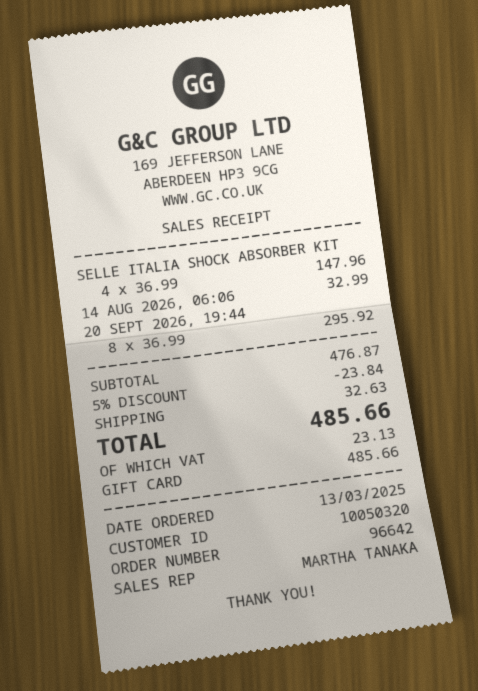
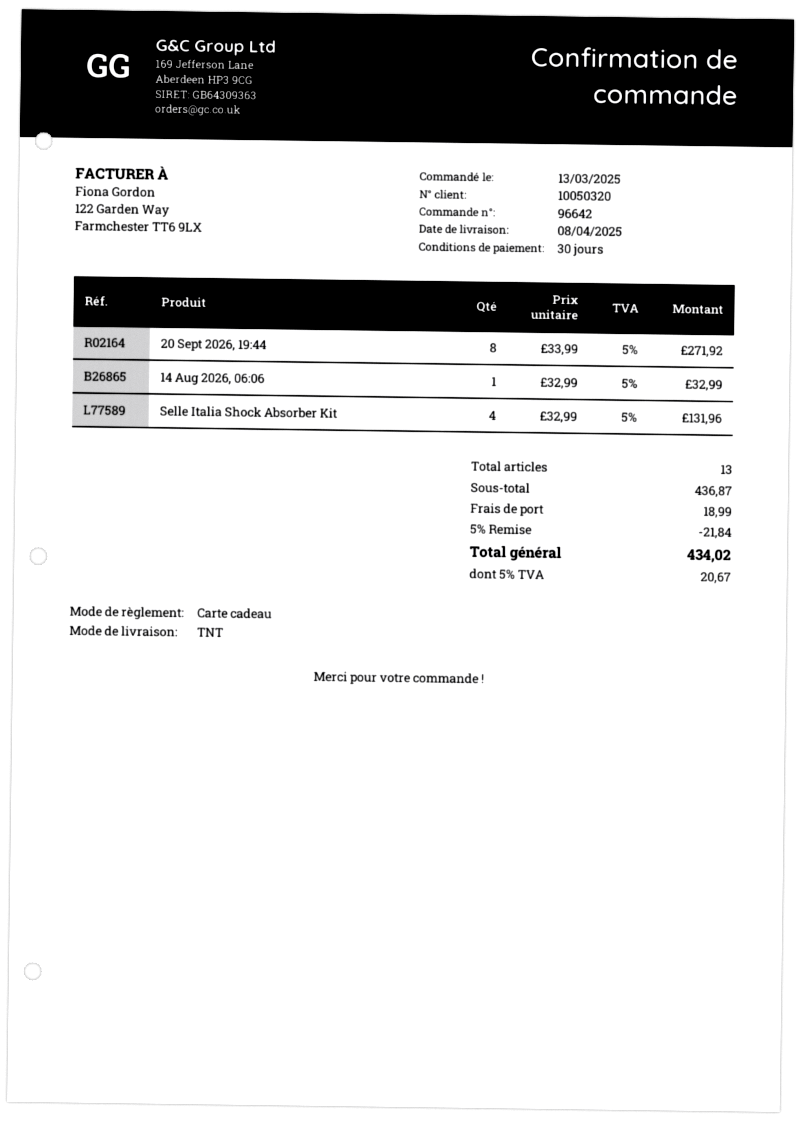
SELLE ITALIA SHOCK ABSORBER KIT: 4 x 36.99 = 147.96 -> 4 x 32.99 = 131.96
20 SEPT 2026, 19:44: 8 x 36.99 = 295.92 -> 8 x 33.99 = 271.92
subtotal: 476.87 -> 436.87
discount: 5% = 23.84 -> 5% = 21.84
shipping: 32.63 -> 18.99
tax: 23.13 -> 20.67
total: 485.66 -> 434.02

